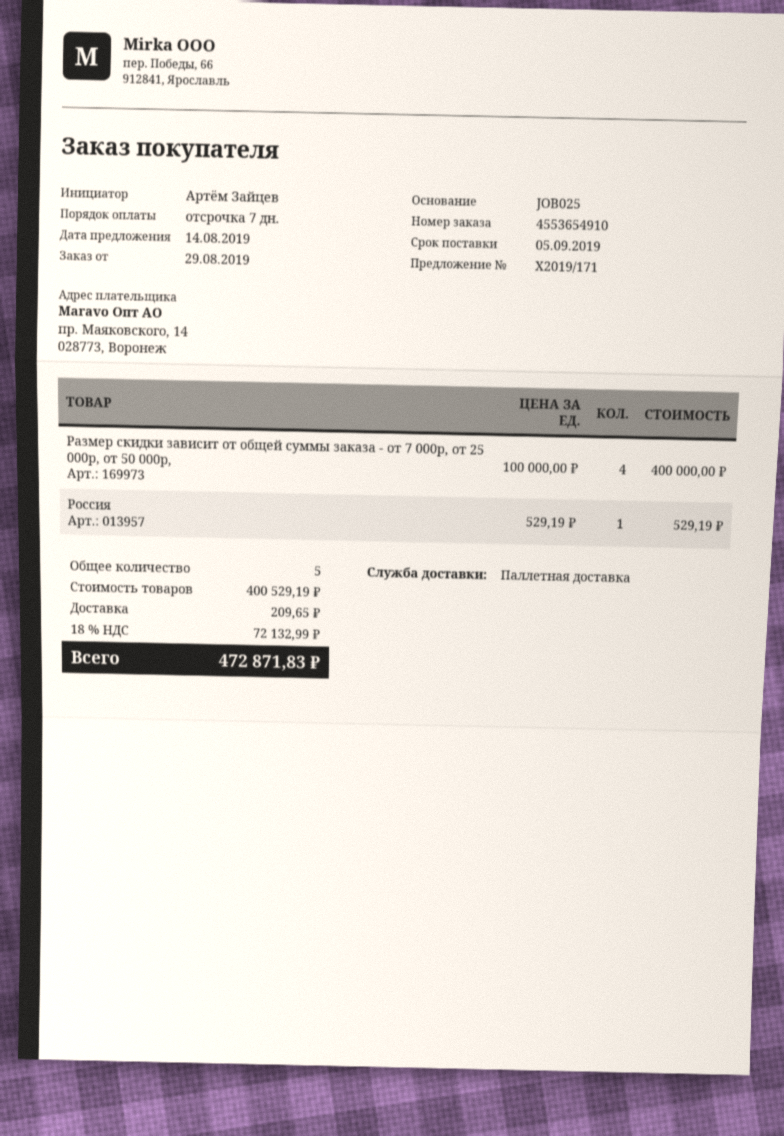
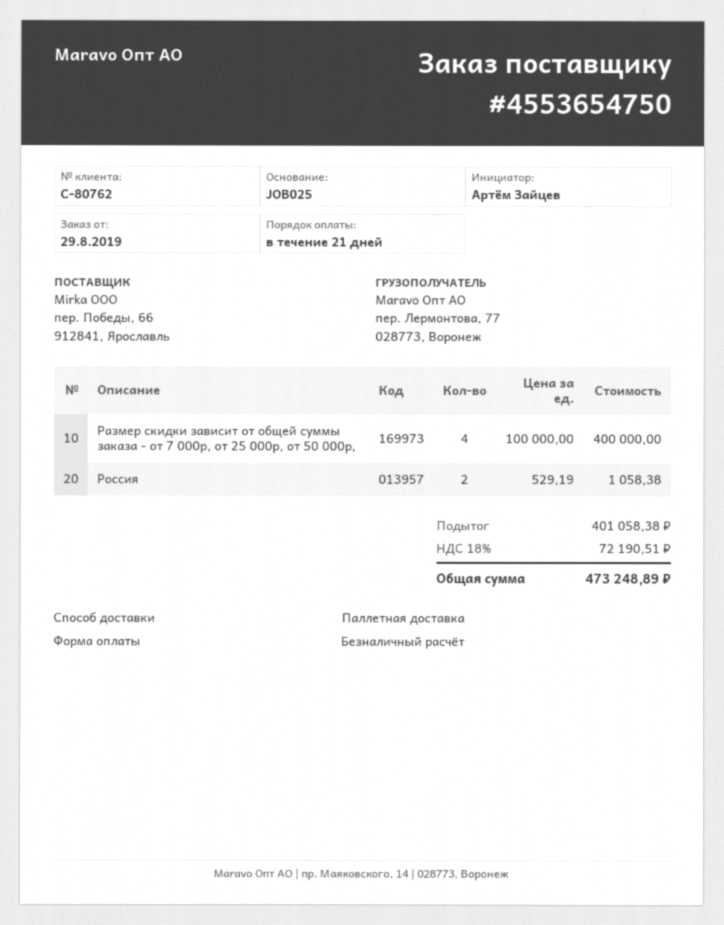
order number: 4553654910 -> 4553654750
payment terms: 7 days -> 21 days
Россия: 1 x 529.19 = 529.19 -> 2 x 529.19 = 1058.38
subtotal: 400529.19 -> 401058.38
shipping: 209.65 -> none
tax: 18% = 72132.99 -> 18% = 72190.51
total: 472871.83 -> 473248.89

